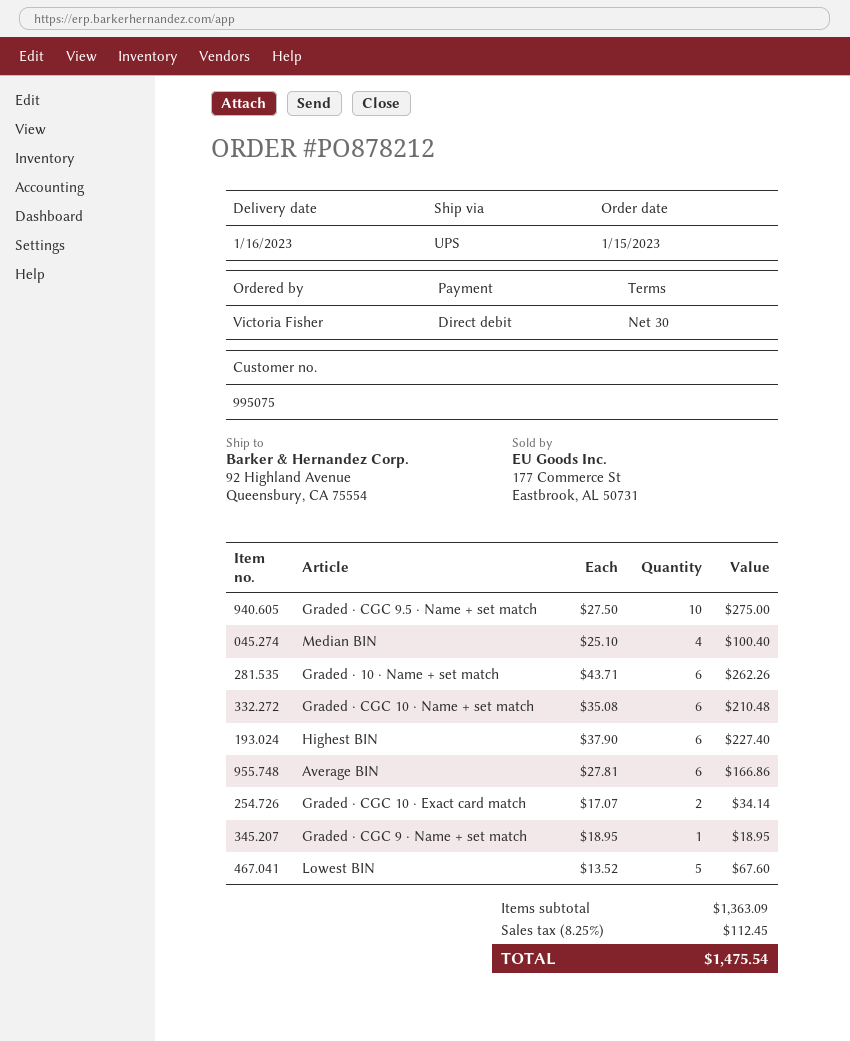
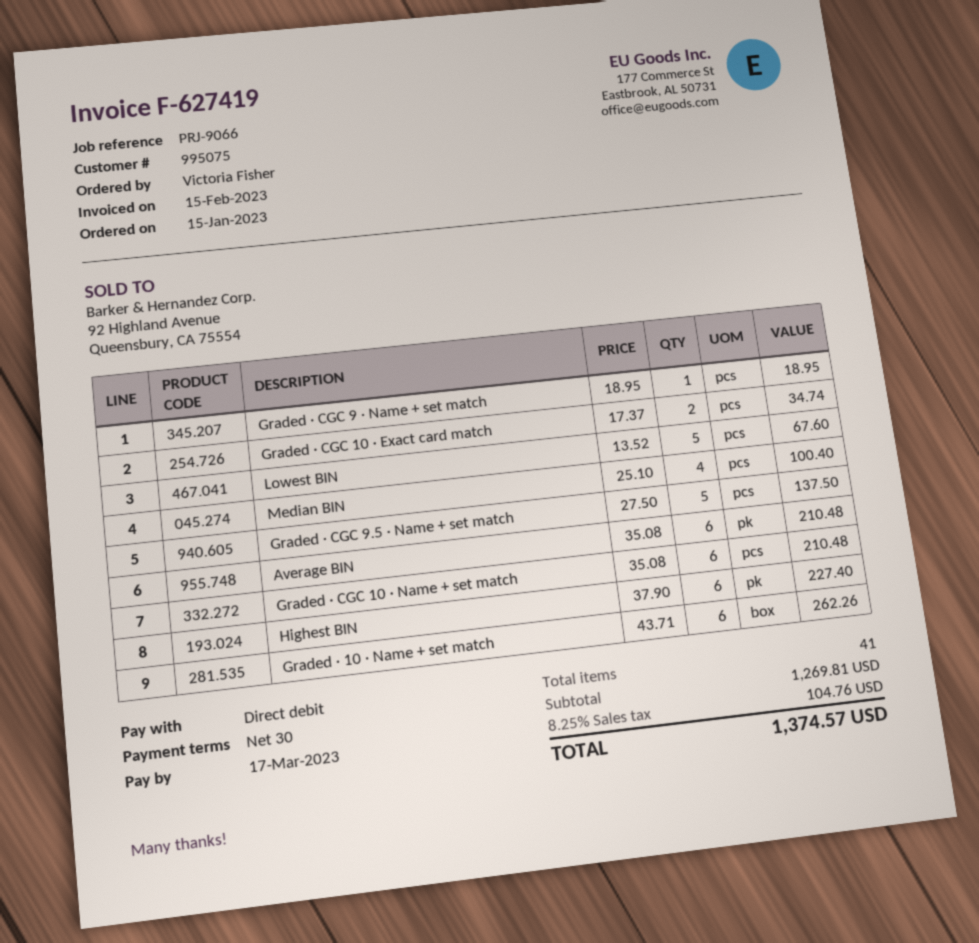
Graded · CGC 9.5 · Name + set match: 10 x 27.50 = 275.00 -> 5 x 27.50 = 137.50
Average BIN: 6 x 27.81 = 166.86 -> 6 x 35.08 = 210.48
Graded · CGC 10 · Exact card match: 2 x 17.07 = 34.14 -> 2 x 17.37 = 34.74
subtotal: 1363.09 -> 1269.81
tax: 8.25% = 112.45 -> 8.25% = 104.76
total: 1475.54 -> 1374.57

